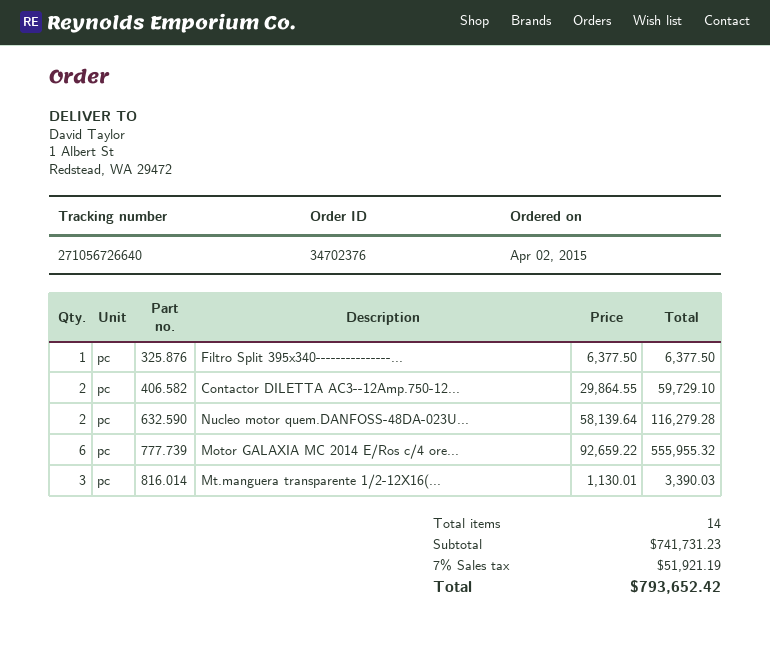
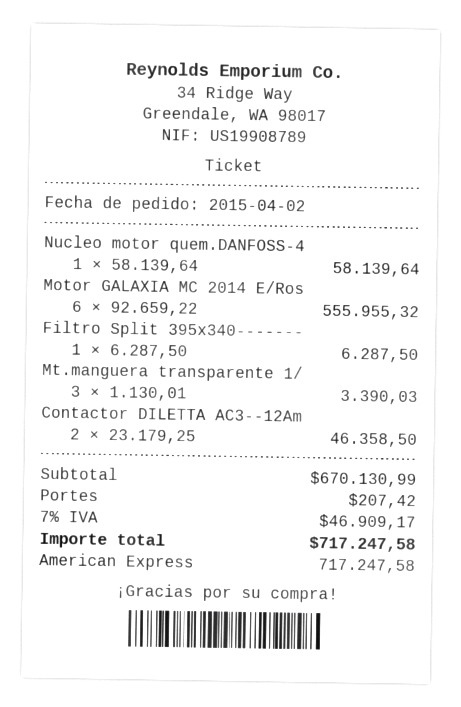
Filtro Split 395x340---------------...: 1 x 6377.50 = 6377.50 -> 1 x 6287.50 = 6287.50
Contactor DILETTA AC3--12Amp.750-12...: 2 x 29864.55 = 59729.10 -> 2 x 23179.25 = 46358.50
Nucleo motor quem.DANFOSS-48DA-023U...: 2 x 58139.64 = 116279.28 -> 1 x 58139.64 = 58139.64
subtotal: 741731.23 -> 670130.99
shipping: none -> 207.42
tax: 7% = 51921.19 -> 7% = 46909.17
total: 793652.42 -> 717247.58

